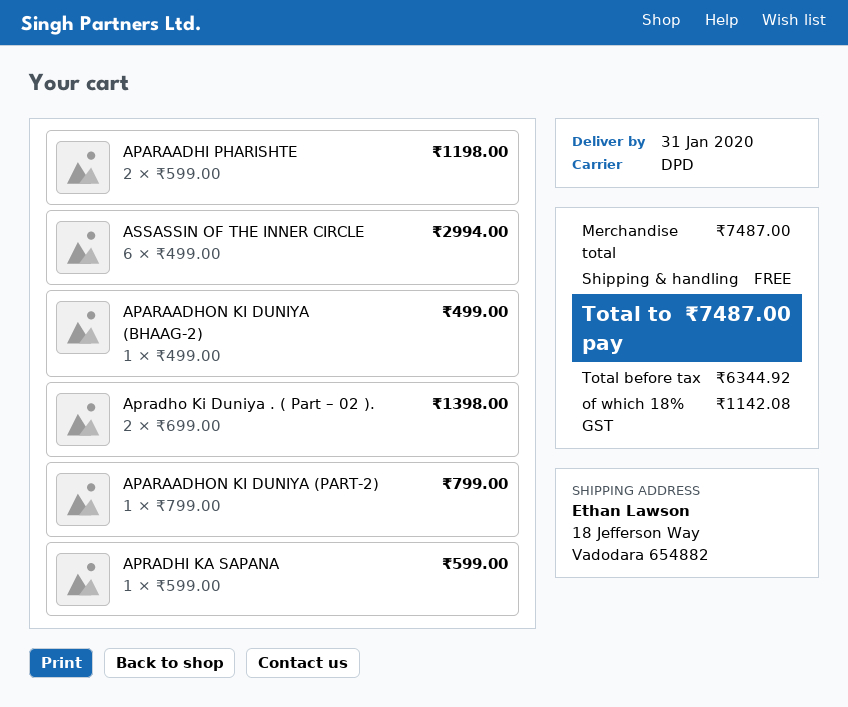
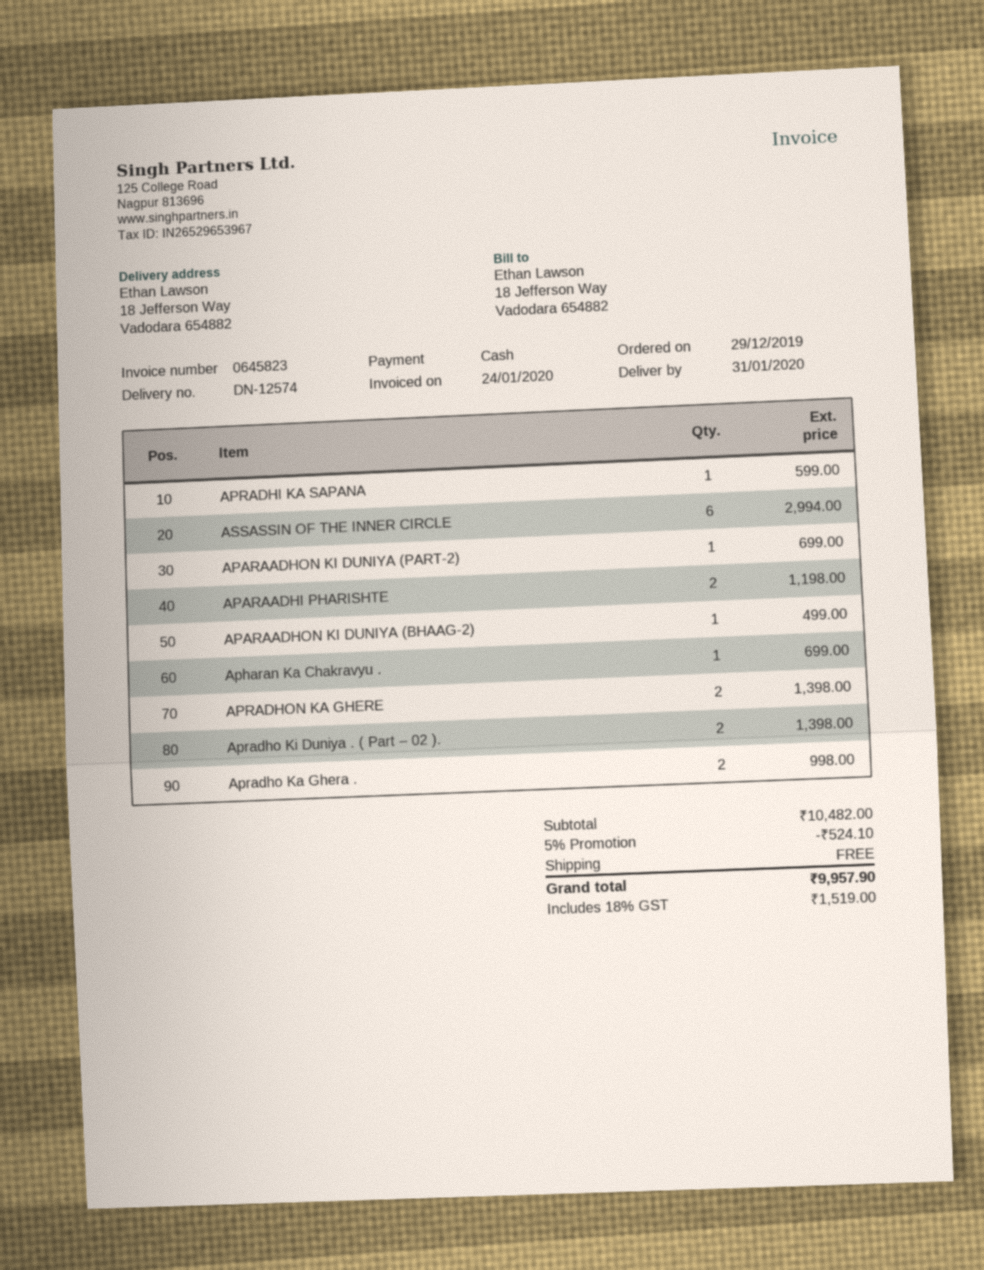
APARAADHON KI DUNIYA (PART-2): 1 for 799.00 -> 1 for 699.00
Apharan Ka Chakravyu .: none -> 1 for 699.00
APRADHON KA GHERE: none -> 2 for 1398.00
Apradho Ka Ghera .: none -> 2 for 998.00
subtotal: 7487.00 -> 10482.00
discount: none -> 5% = 524.10
tax: 18% = 1142.08 -> 18% = 1519.00
total: 7487.00 -> 9957.90

